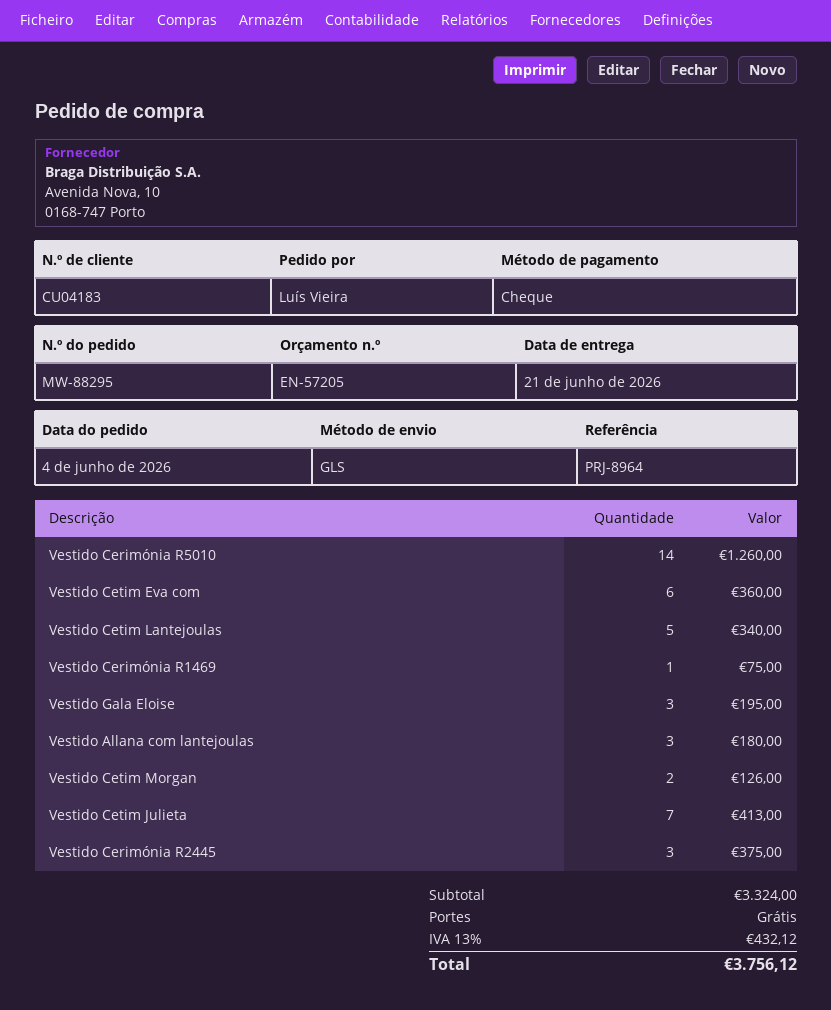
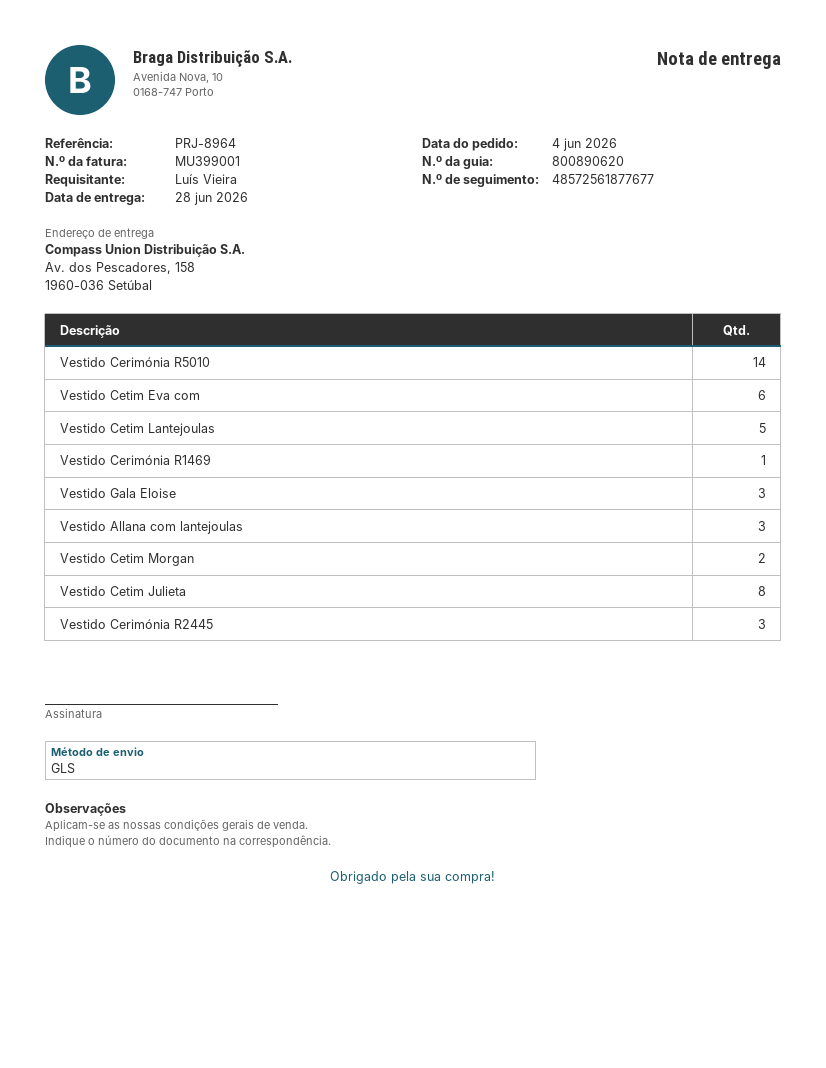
delivery date: 2026-06-21 -> 2026-06-28
Vestido Cetim Julieta: 7 -> 8

